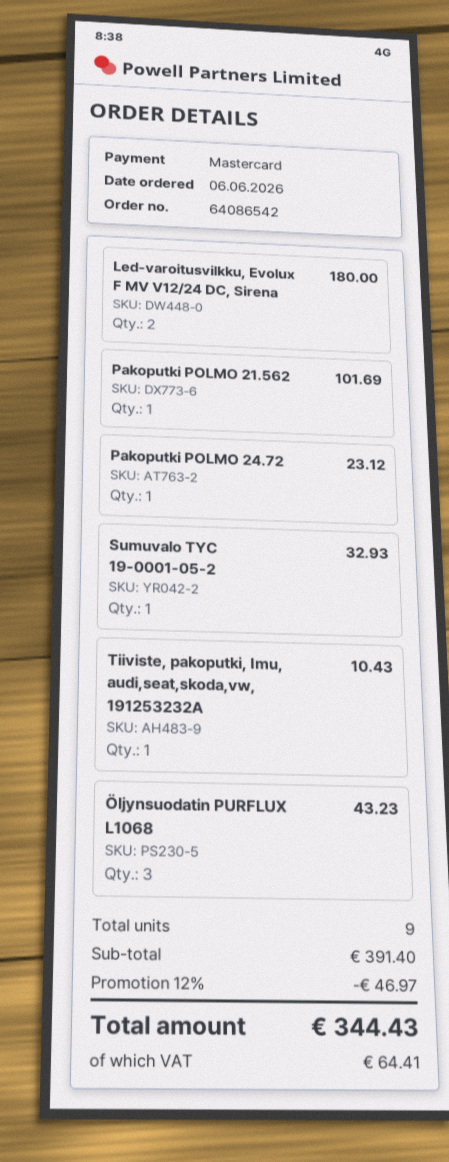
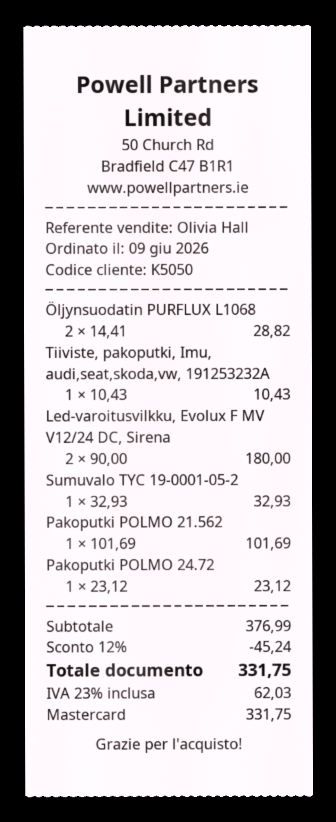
order date: 2026-06-06 -> 2026-06-09
Öljynsuodatin PURFLUX L1068: 3 for 43.23 -> 2 for 28.82
subtotal: 391.40 -> 376.99
discount: 12% = 46.97 -> 12% = 45.24
tax: 64.41 -> 62.03
total: 344.43 -> 331.75

